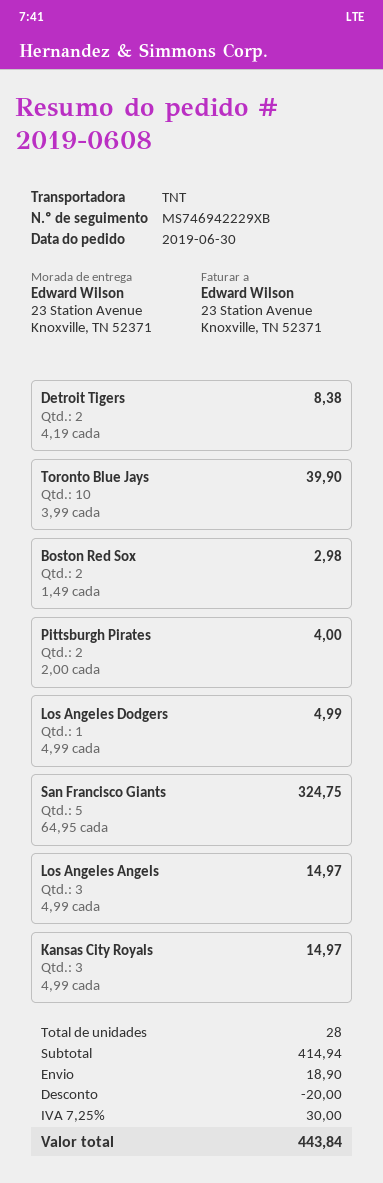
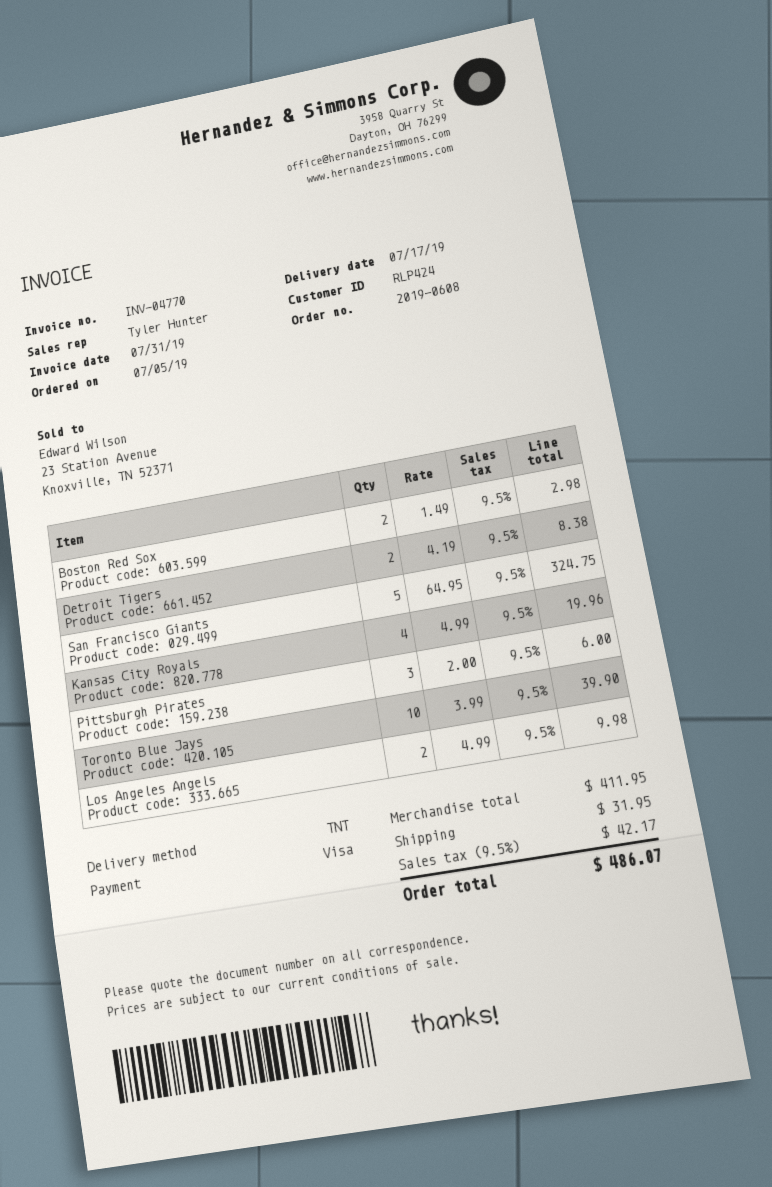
order date: 2019-06-30 -> 2019-07-05
Pittsburgh Pirates: 2 x 2.00 = 4.00 -> 3 x 2.00 = 6.00
Los Angeles Dodgers: 1 x 4.99 = 4.99 -> none
Los Angeles Angels: 3 x 4.99 = 14.97 -> 2 x 4.99 = 9.98
Kansas City Royals: 3 x 4.99 = 14.97 -> 4 x 4.99 = 19.96
subtotal: 414.94 -> 411.95
discount: 20.00 -> none
shipping: 18.90 -> 31.95
tax: 7.25% = 30.00 -> 9.5% = 42.17
total: 443.84 -> 486.07

